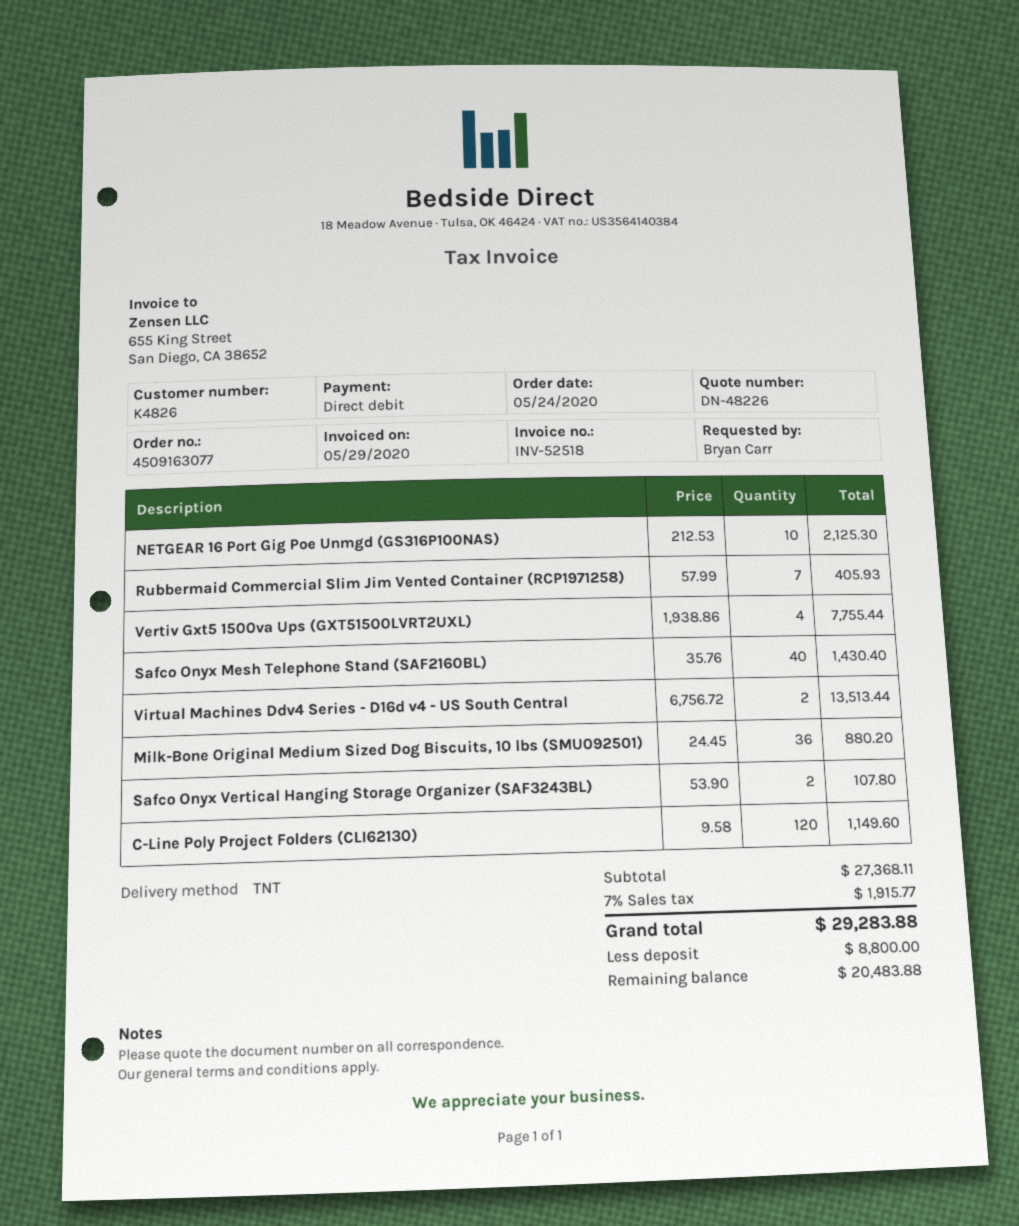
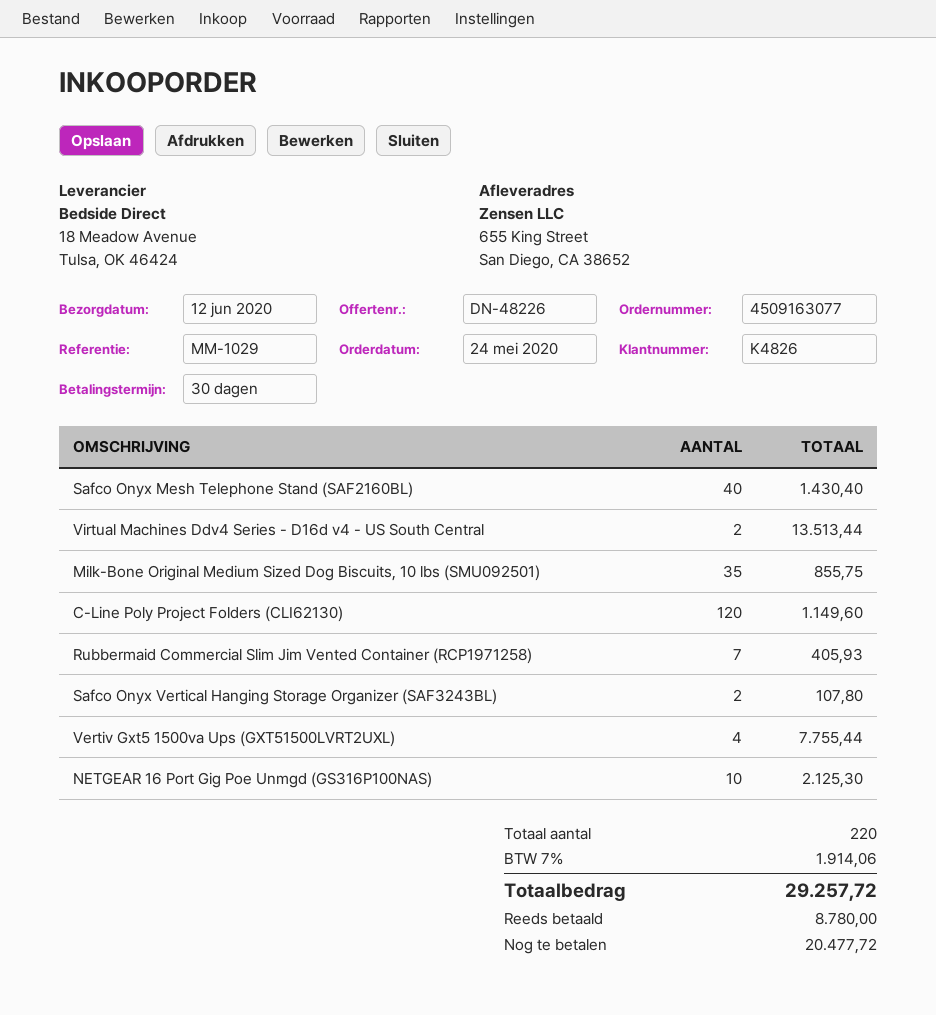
Milk-Bone Original Medium Sized Dog Biscuits, 10 lbs (SMU092501): 36 for 880.20 -> 35 for 855.75
tax: 7% = 1915.77 -> 7% = 1914.06
total: 29283.88 -> 29257.72
deposit: 8800.00 -> 8780.00
balance: 20483.88 -> 20477.72

